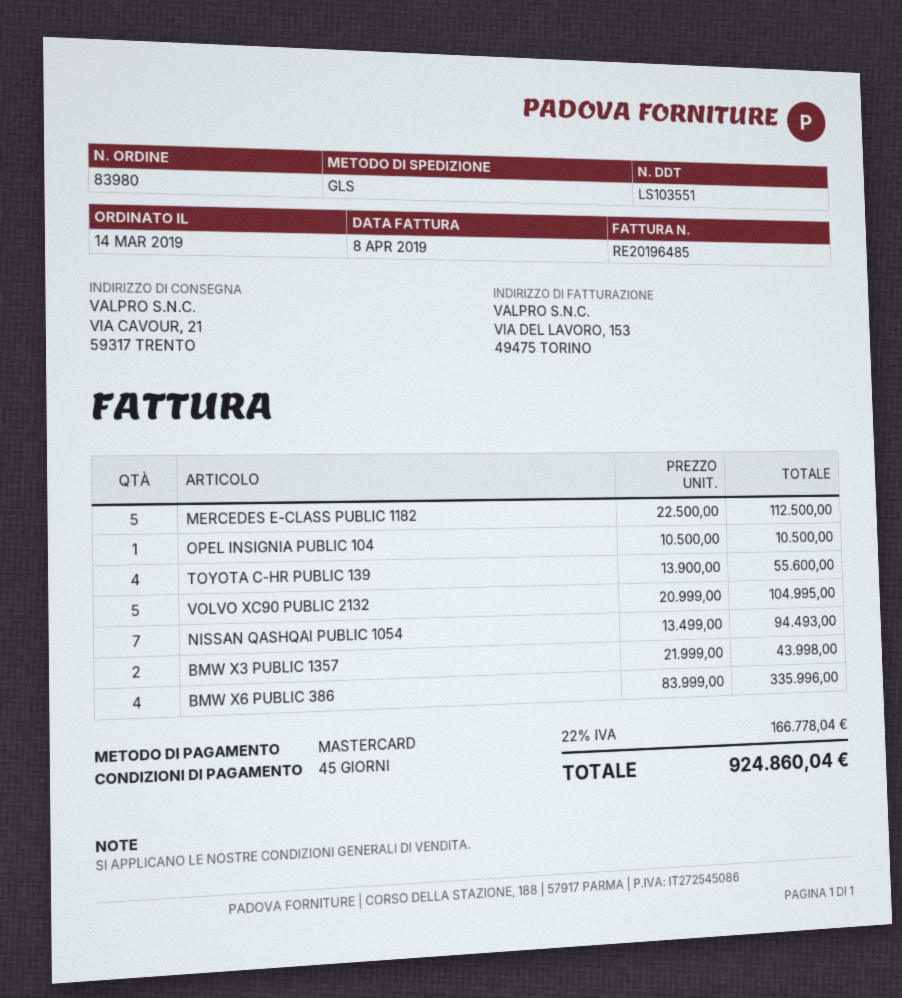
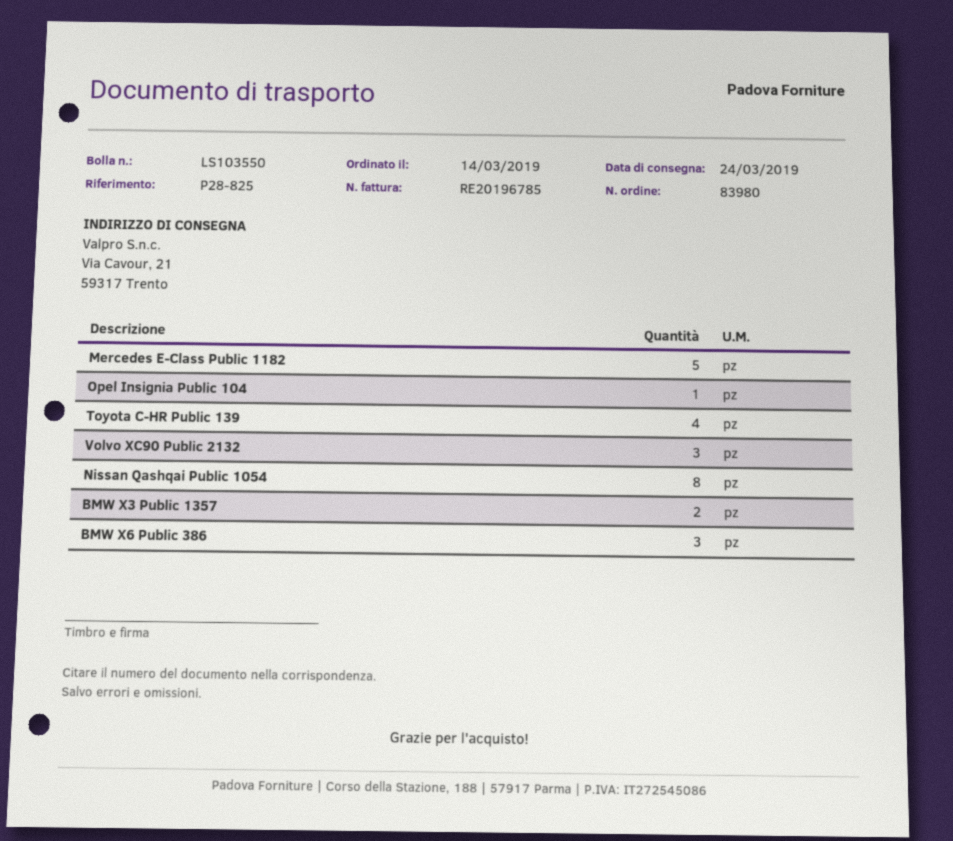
delivery note number: LS103551 -> LS103550
invoice number: RE20196485 -> RE20196785
VOLVO XC90 PUBLIC 2132: 5 -> 3
NISSAN QASHQAI PUBLIC 1054: 7 -> 8
BMW X6 PUBLIC 386: 4 -> 3

